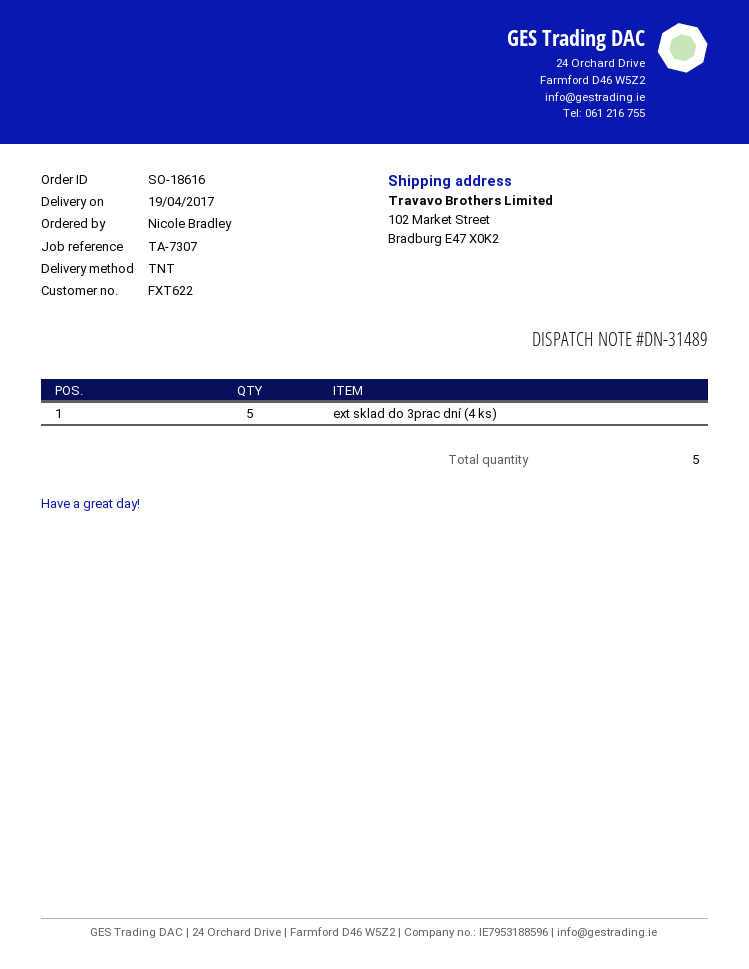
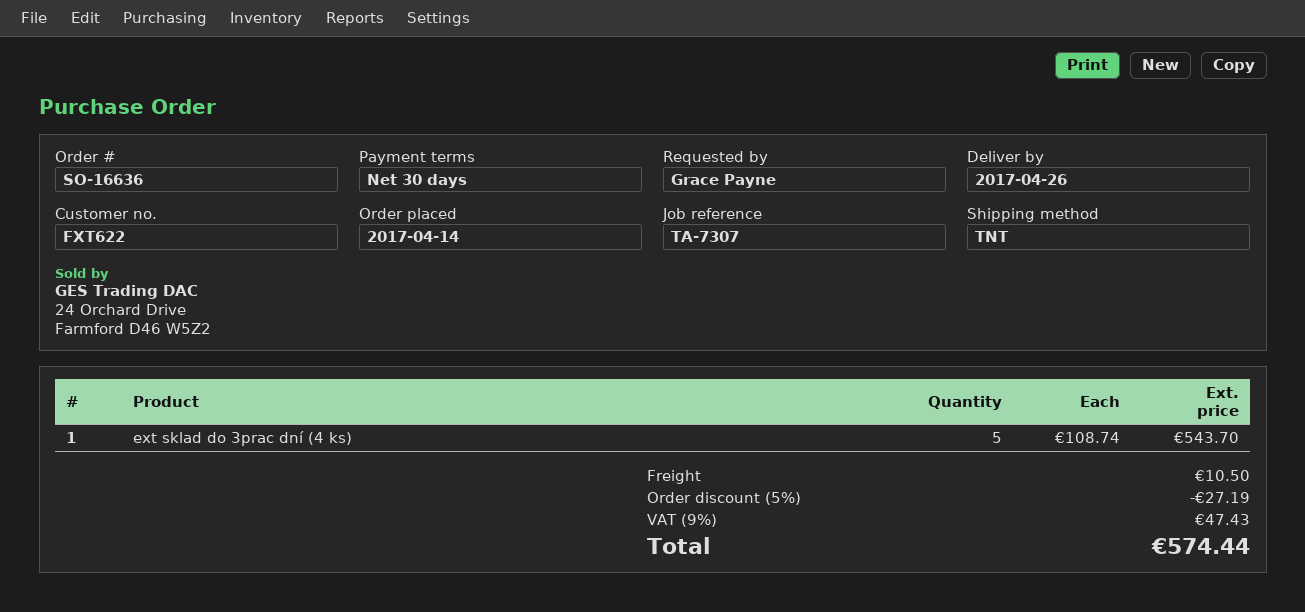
order number: SO-18616 -> SO-16636
delivery date: 2017-04-19 -> 2017-04-26
ordered by: Nicole Bradley -> Grace Payne

